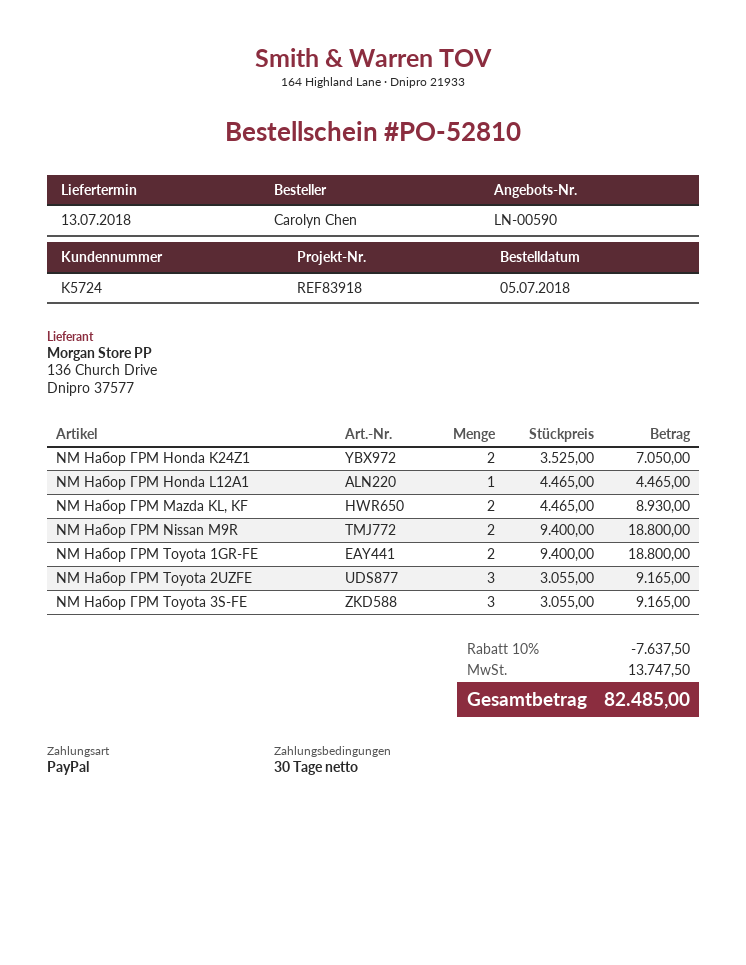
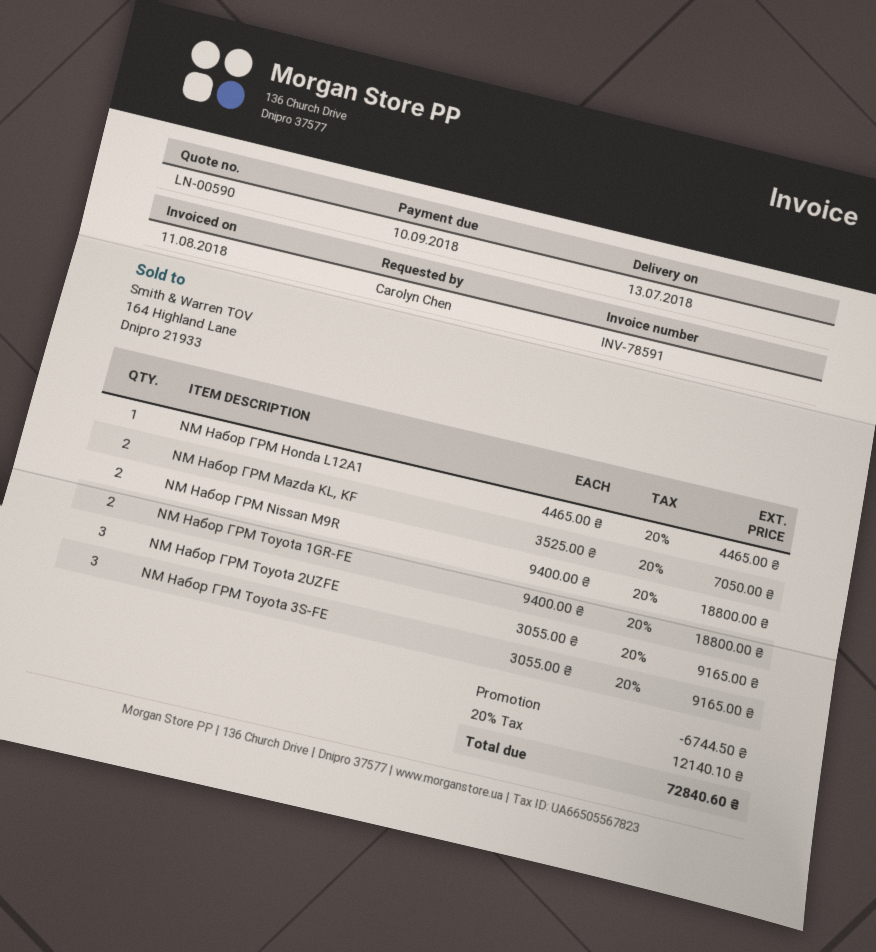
NM Набор ГРМ Honda K24Z1: 2 x 3525.00 = 7050.00 -> none
NM Набор ГРМ Mazda KL, KF: 2 x 4465.00 = 8930.00 -> 2 x 3525.00 = 7050.00
discount: 7637.50 -> 6744.50
tax: 13747.50 -> 12140.10
total: 82485.00 -> 72840.60

